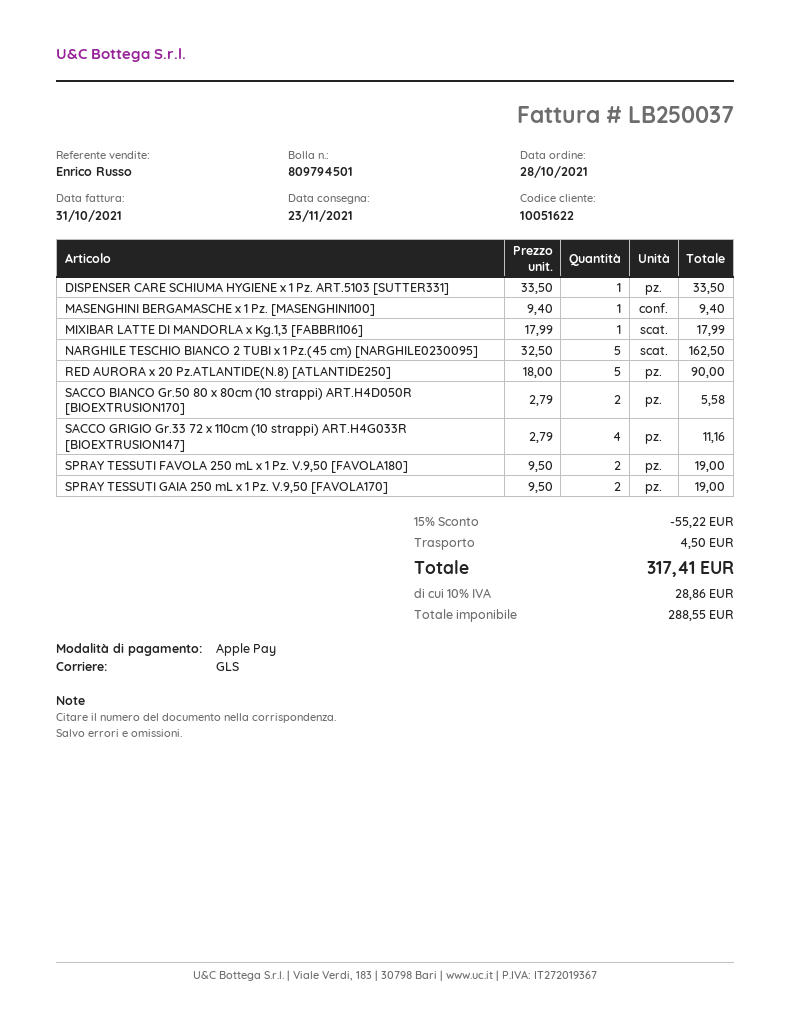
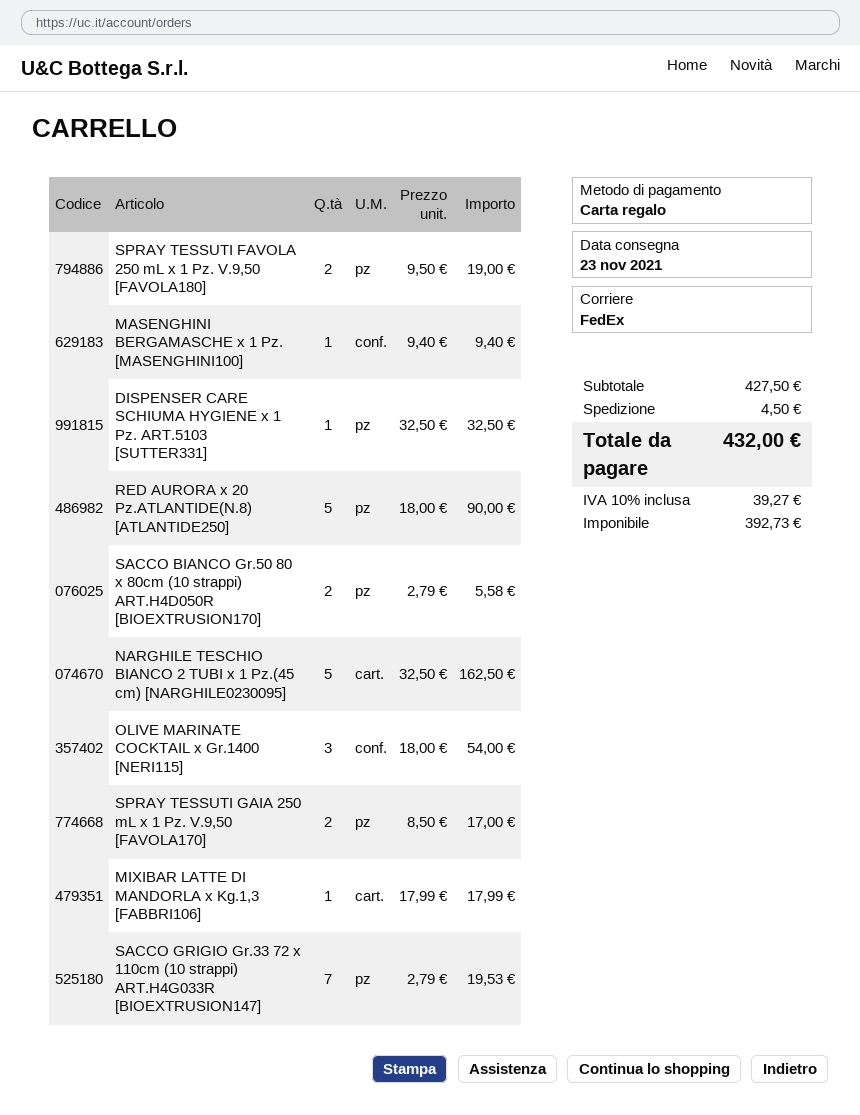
payment method: Apple Pay -> gift card
shipping method: GLS -> FedEx
DISPENSER CARE SCHIUMA HYGIENE x 1 Pz. ART.5103 [SUTTER331]: 1 x 33.50 = 33.50 -> 1 x 32.50 = 32.50
SACCO GRIGIO Gr.33 72 x 110cm (10 strappi) ART.H4G033R [BIOEXTRUSION147]: 4 x 2.79 = 11.16 -> 7 x 2.79 = 19.53
SPRAY TESSUTI GAIA 250 mL x 1 Pz. V.9,50 [FAVOLA170]: 2 x 9.50 = 19.00 -> 2 x 8.50 = 17.00
OLIVE MARINATE COCKTAIL x Gr.1400 [NERI115]: none -> 3 x 18.00 = 54.00
discount: 15% = 55.22 -> none
net: 288.55 -> 392.73
tax: 10% = 28.86 -> 10% = 39.27
total: 317.41 -> 432.00

